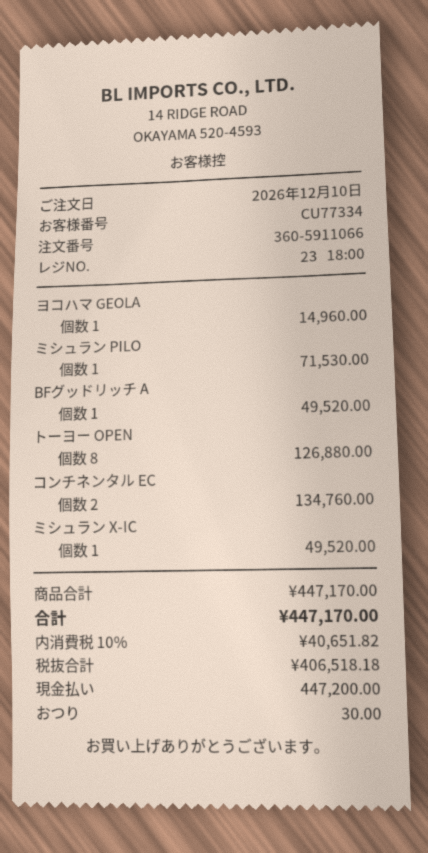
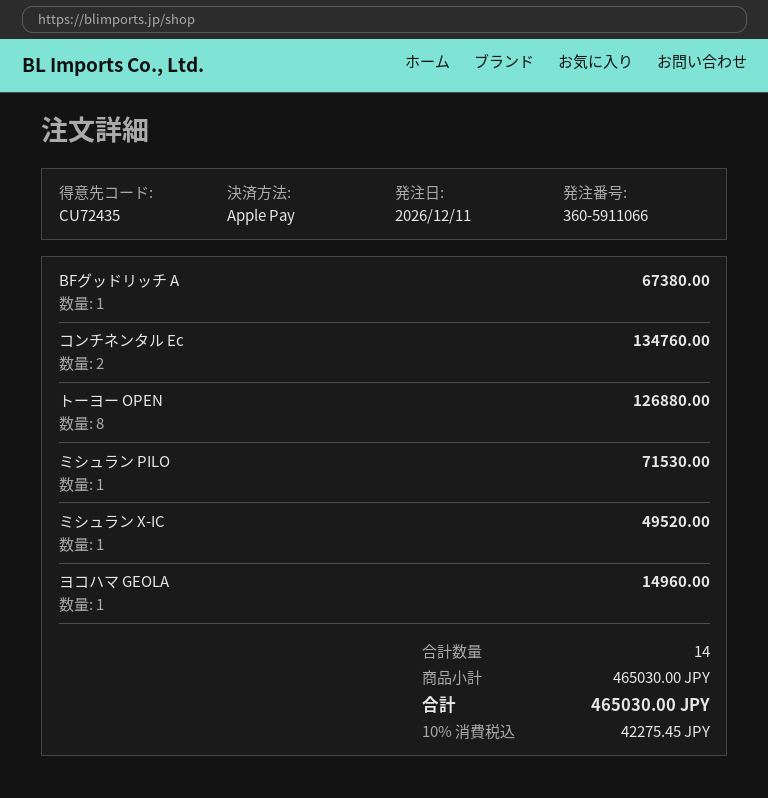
order date: 2026-12-10 -> 2026-12-11
customer number: CU77334 -> CU72435
payment method: cash -> Apple Pay
BFグッドリッチ A: 1 for 49520.00 -> 1 for 67380.00
subtotal: 447170.00 -> 465030.00
tax: 10% = 40651.82 -> 10% = 42275.45
total: 447170.00 -> 465030.00

